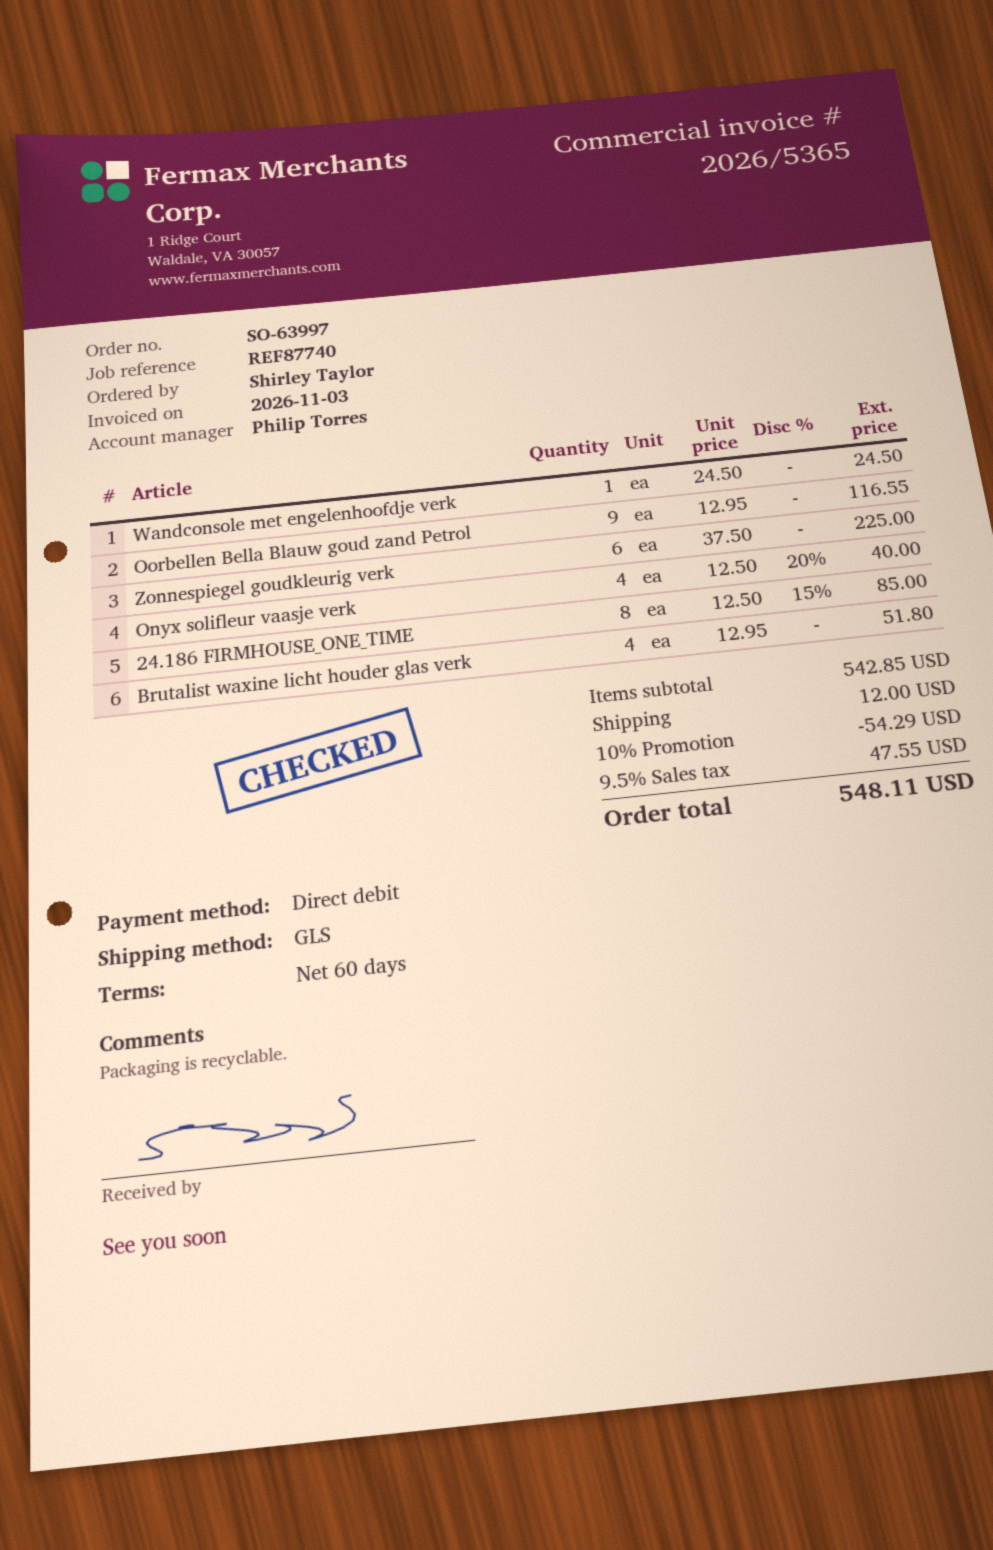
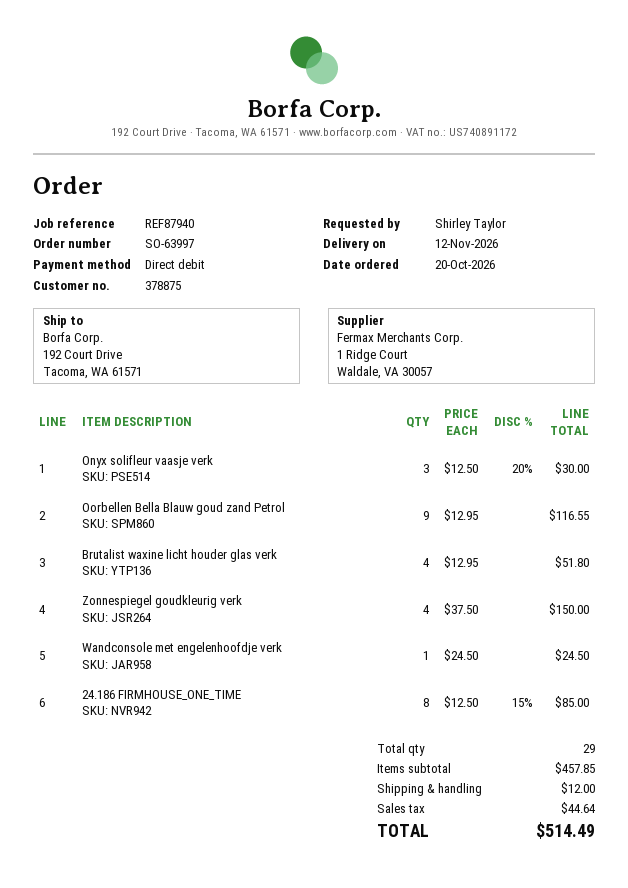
reference: REF87740 -> REF87940
Zonnespiegel goudkleurig verk: 6 x 37.50 = 225.00 -> 4 x 37.50 = 150.00
Onyx solifleur vaasje verk: 4 x 12.50 - 20% = 40.00 -> 3 x 12.50 - 20% = 30.00
subtotal: 542.85 -> 457.85
discount: 10% = 54.29 -> none
tax: 47.55 -> 44.64
total: 548.11 -> 514.49

